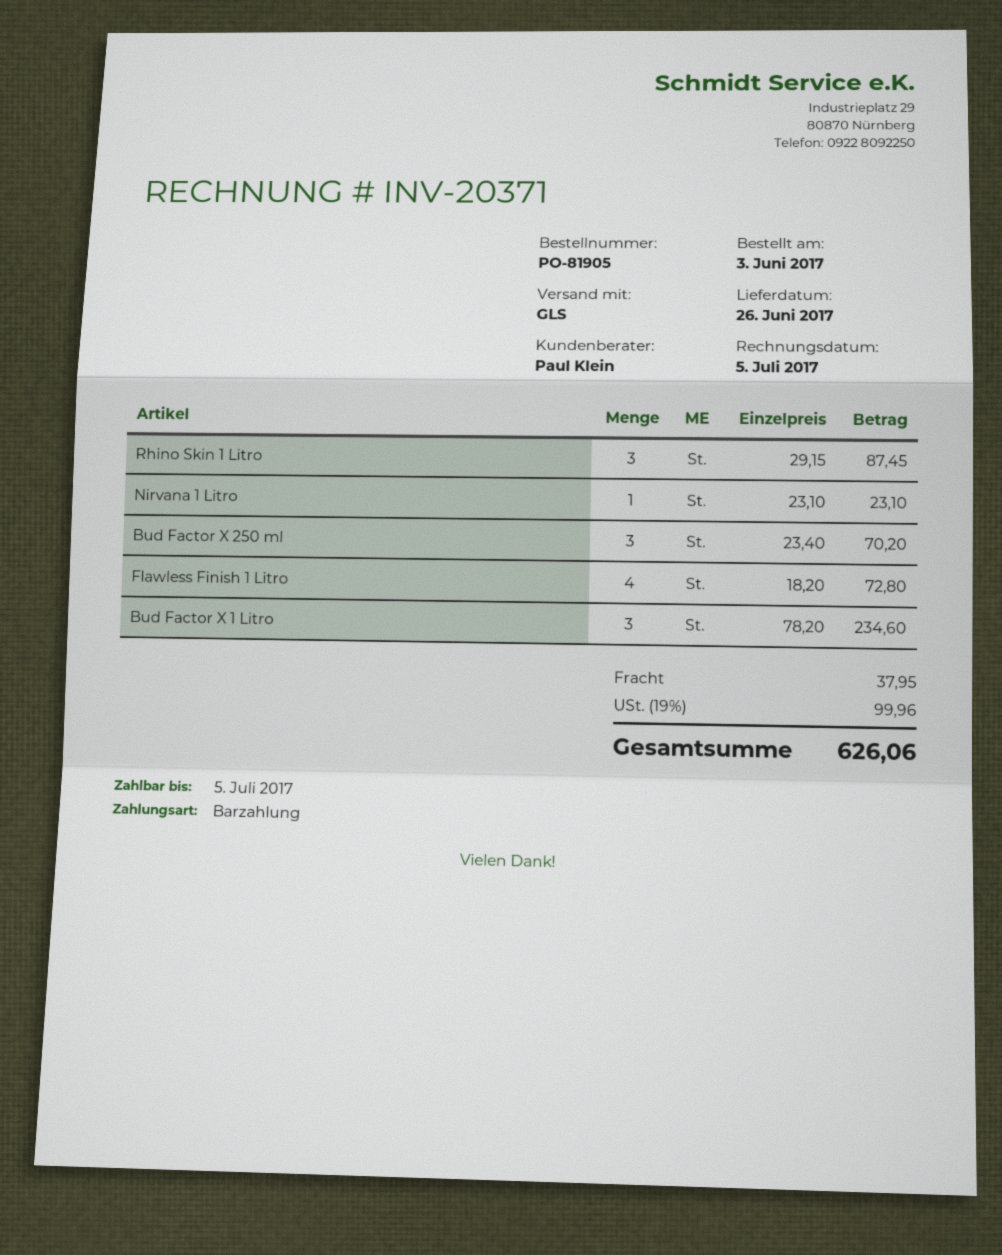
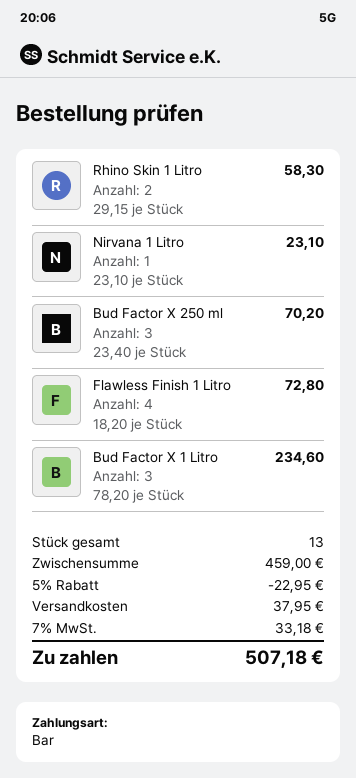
Rhino Skin 1 Litro: 3 x 29.15 = 87.45 -> 2 x 29.15 = 58.30
discount: none -> 5% = 22.95
tax: 19% = 99.96 -> 7% = 33.18
total: 626.06 -> 507.18

